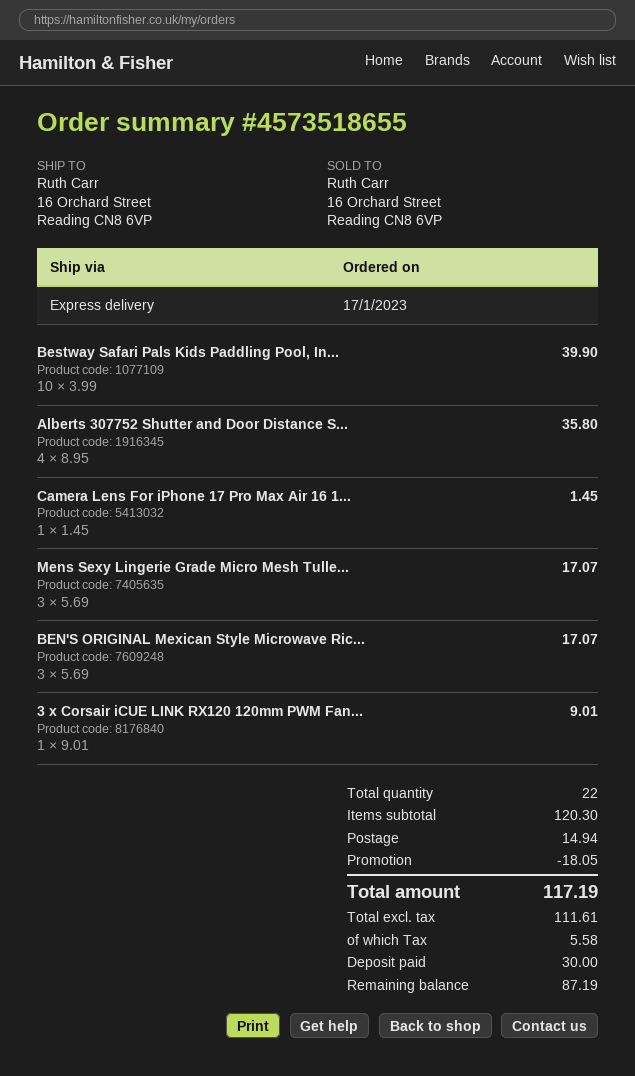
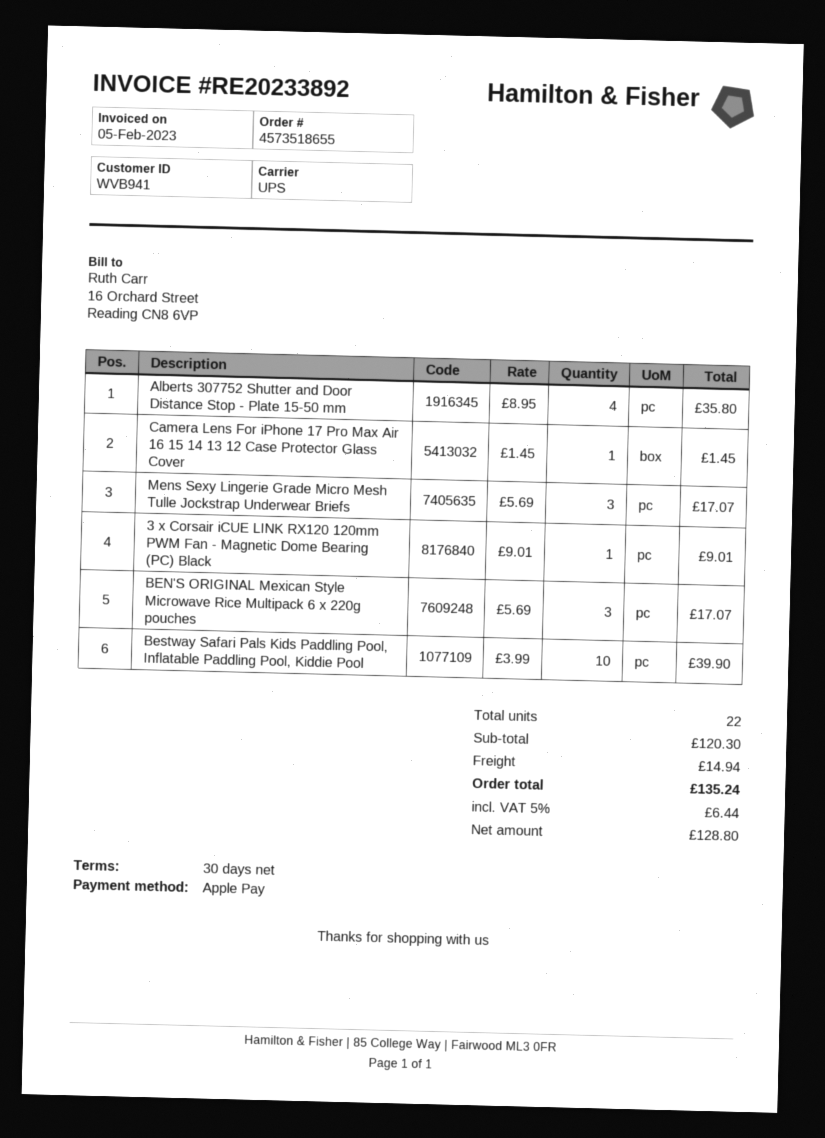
shipping method: express -> UPS
discount: 18.05 -> none
net: 111.61 -> 128.80
tax: 5.58 -> 6.44
total: 117.19 -> 135.24

